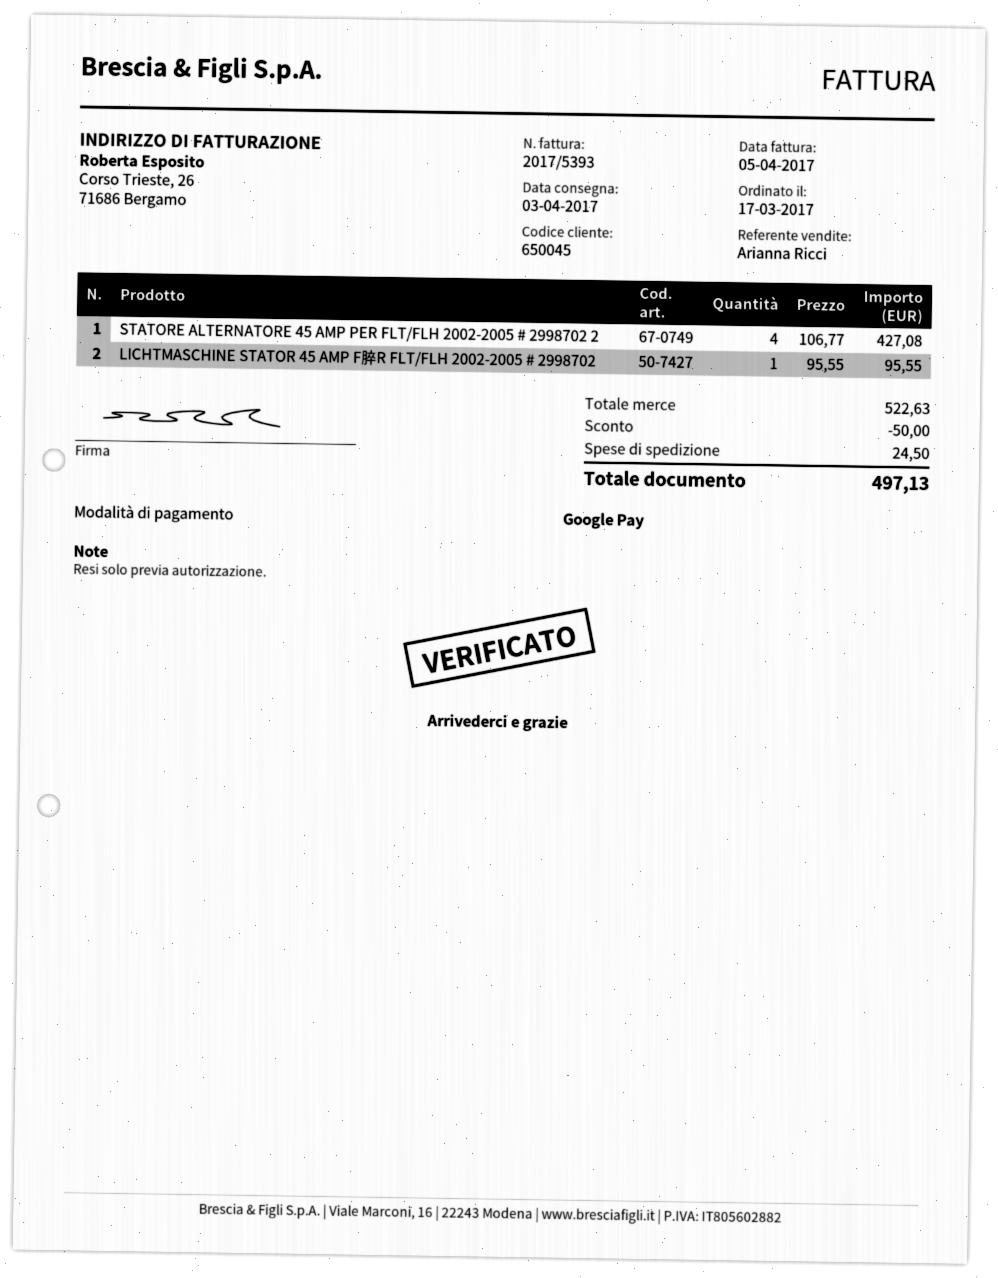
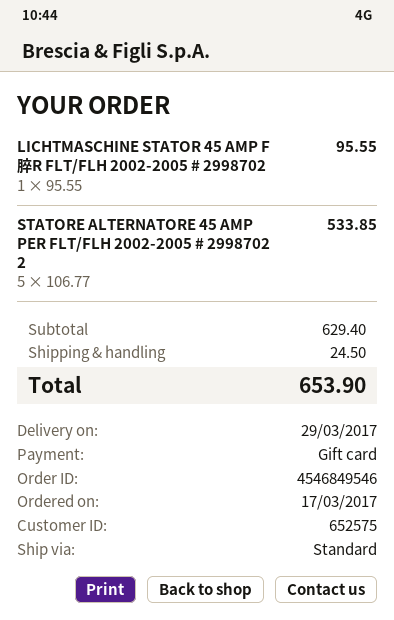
delivery date: 2017-04-03 -> 2017-03-29
customer number: 650045 -> 652575
payment method: Google Pay -> gift card
STATORE ALTERNATORE 45 AMP PER FLT/FLH 2002-2005 # 2998702 2: 4 x 106.77 = 427.08 -> 5 x 106.77 = 533.85
subtotal: 522.63 -> 629.40
discount: 50.00 -> none
total: 497.13 -> 653.90

